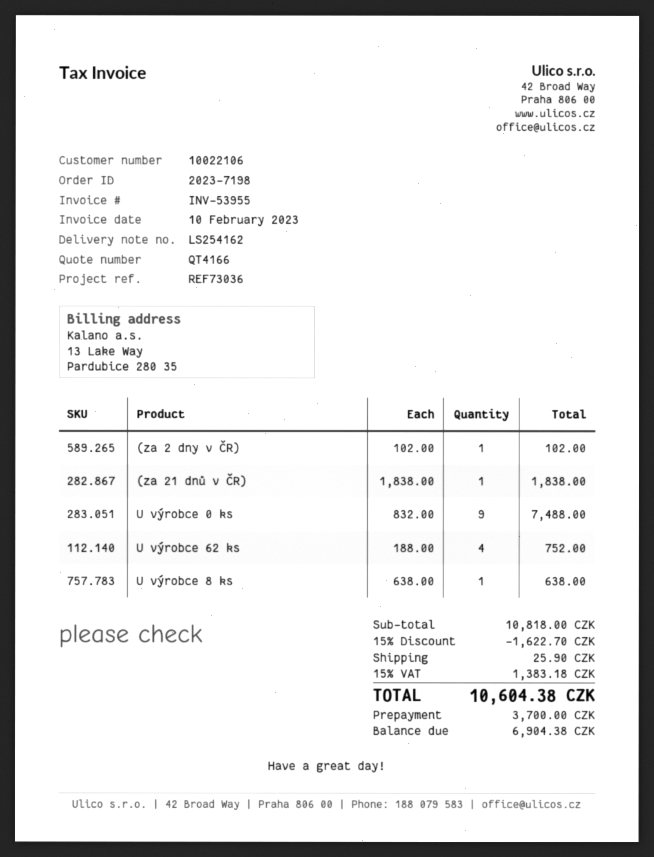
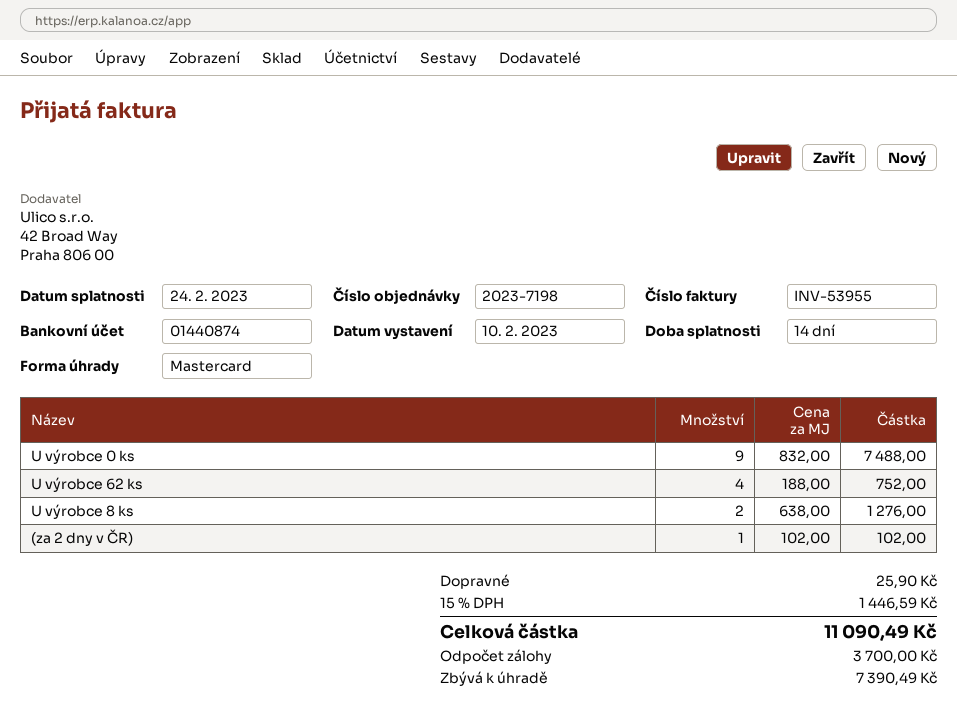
(za 21 dnů v ČR): 1 x 1838.00 = 1838.00 -> none
U výrobce 8 ks: 1 x 638.00 = 638.00 -> 2 x 638.00 = 1276.00
discount: 15% = 1622.70 -> none
tax: 15% = 1383.18 -> 15% = 1446.59
total: 10604.38 -> 11090.49
balance: 6904.38 -> 7390.49

